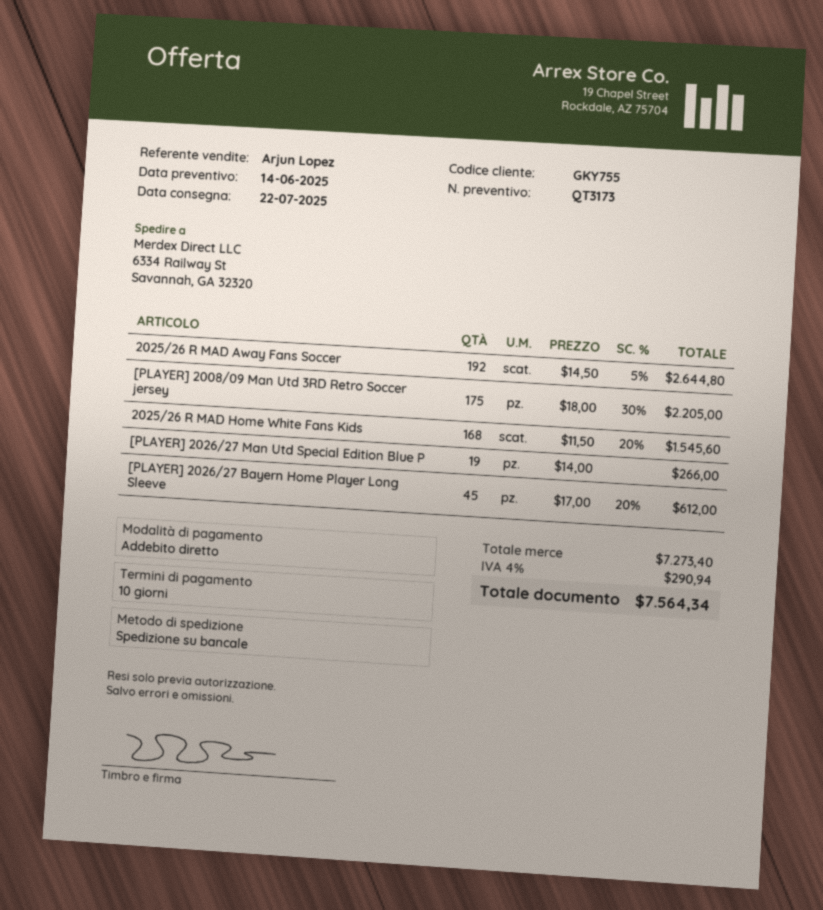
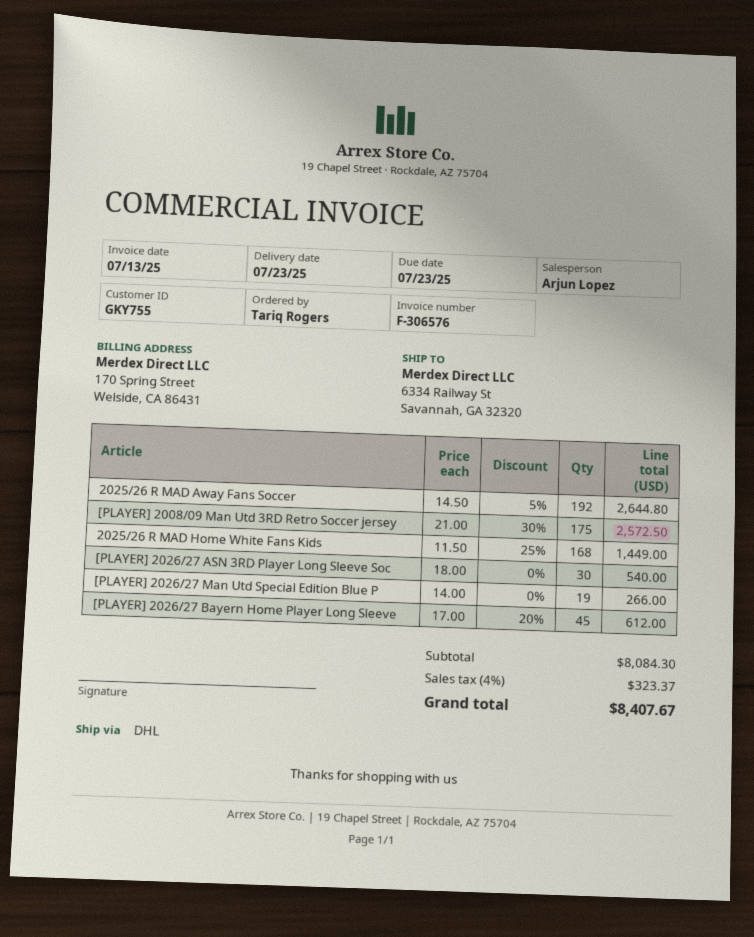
delivery date: 2025-07-22 -> 2025-07-23
shipping method: pallet freight -> DHL
[PLAYER] 2008/09 Man Utd 3RD Retro Soccer jersey: 175 x 18.00 - 30% = 2205.00 -> 175 x 21.00 - 30% = 2572.50
2025/26 R MAD Home White Fans Kids: 168 x 11.50 - 20% = 1545.60 -> 168 x 11.50 - 25% = 1449.00
[PLAYER] 2026/27 ASN 3RD Player Long Sleeve Soc: none -> 30 x 18.00 = 540.00
subtotal: 7273.40 -> 8084.30
tax: 4% = 290.94 -> 4% = 323.37
total: 7564.34 -> 8407.67

